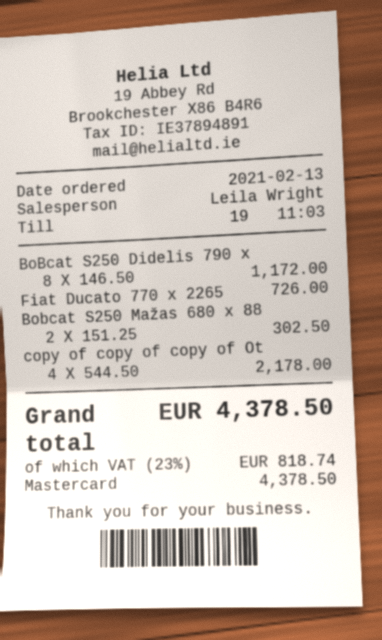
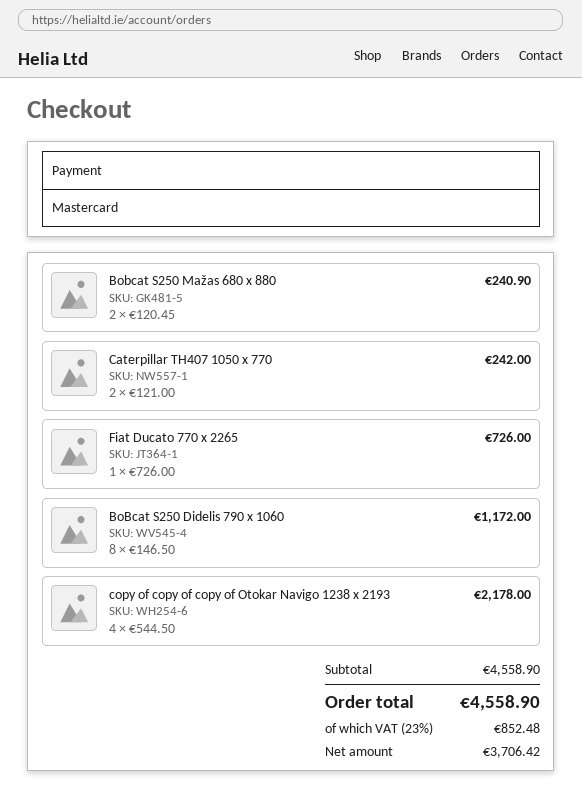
Bobcat S250 Mažas 680 x 88: 2 x 151.25 = 302.50 -> 2 x 120.45 = 240.90
Caterpillar TH407 1050 x 770: none -> 2 x 121.00 = 242.00
tax: 23% = 818.74 -> 23% = 852.48
total: 4378.50 -> 4558.90

